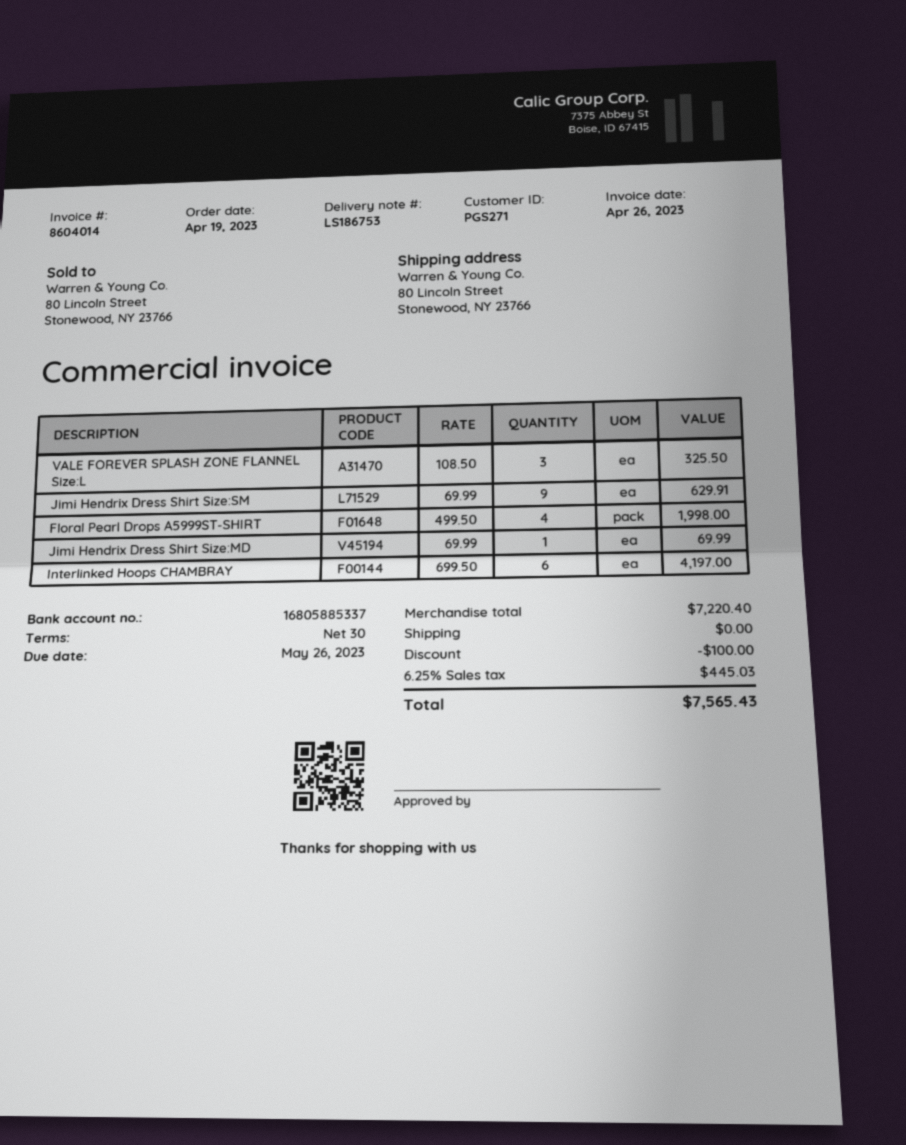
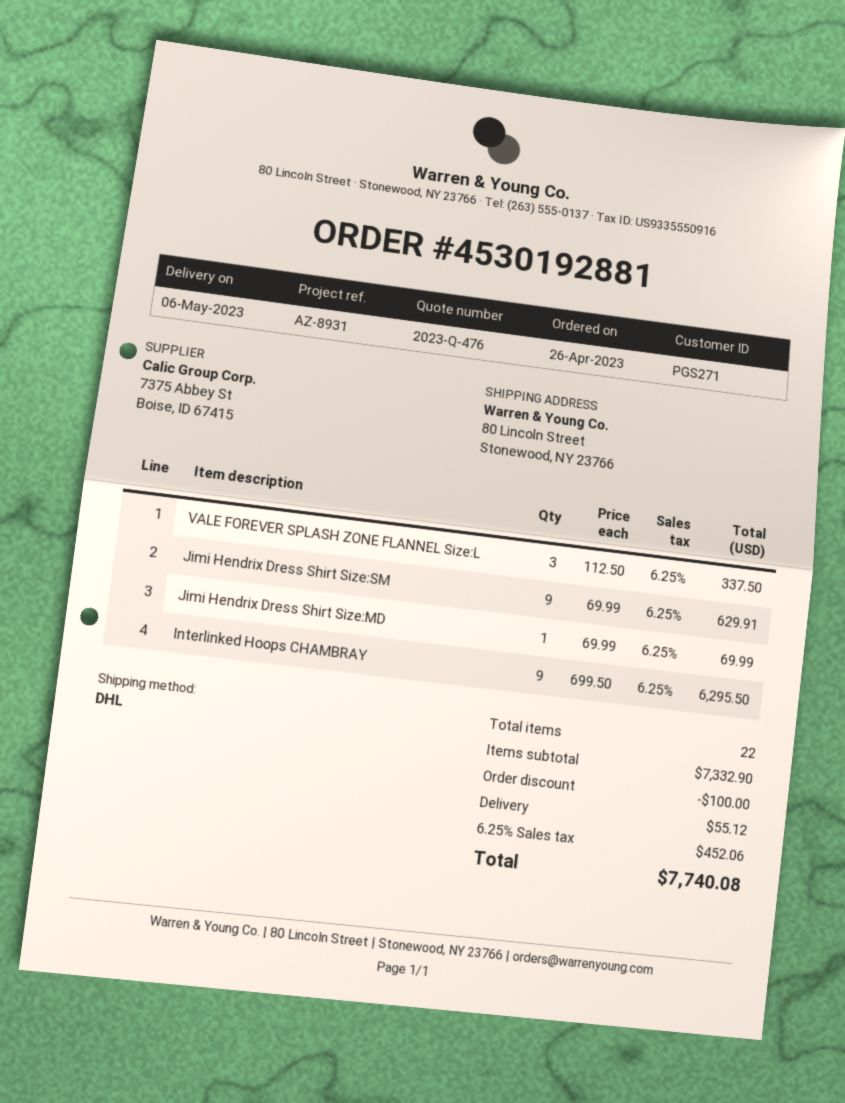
order date: 2023-04-19 -> 2023-04-26
VALE FOREVER SPLASH ZONE FLANNEL Size:L: 3 x 108.50 = 325.50 -> 3 x 112.50 = 337.50
Floral Pearl Drops A5999ST-SHIRT: 4 x 499.50 = 1998.00 -> none
Interlinked Hoops CHAMBRAY: 6 x 699.50 = 4197.00 -> 9 x 699.50 = 6295.50
subtotal: 7220.40 -> 7332.90
shipping: 0.00 -> 55.12
tax: 6.25% = 445.03 -> 6.25% = 452.06
total: 7565.43 -> 7740.08

